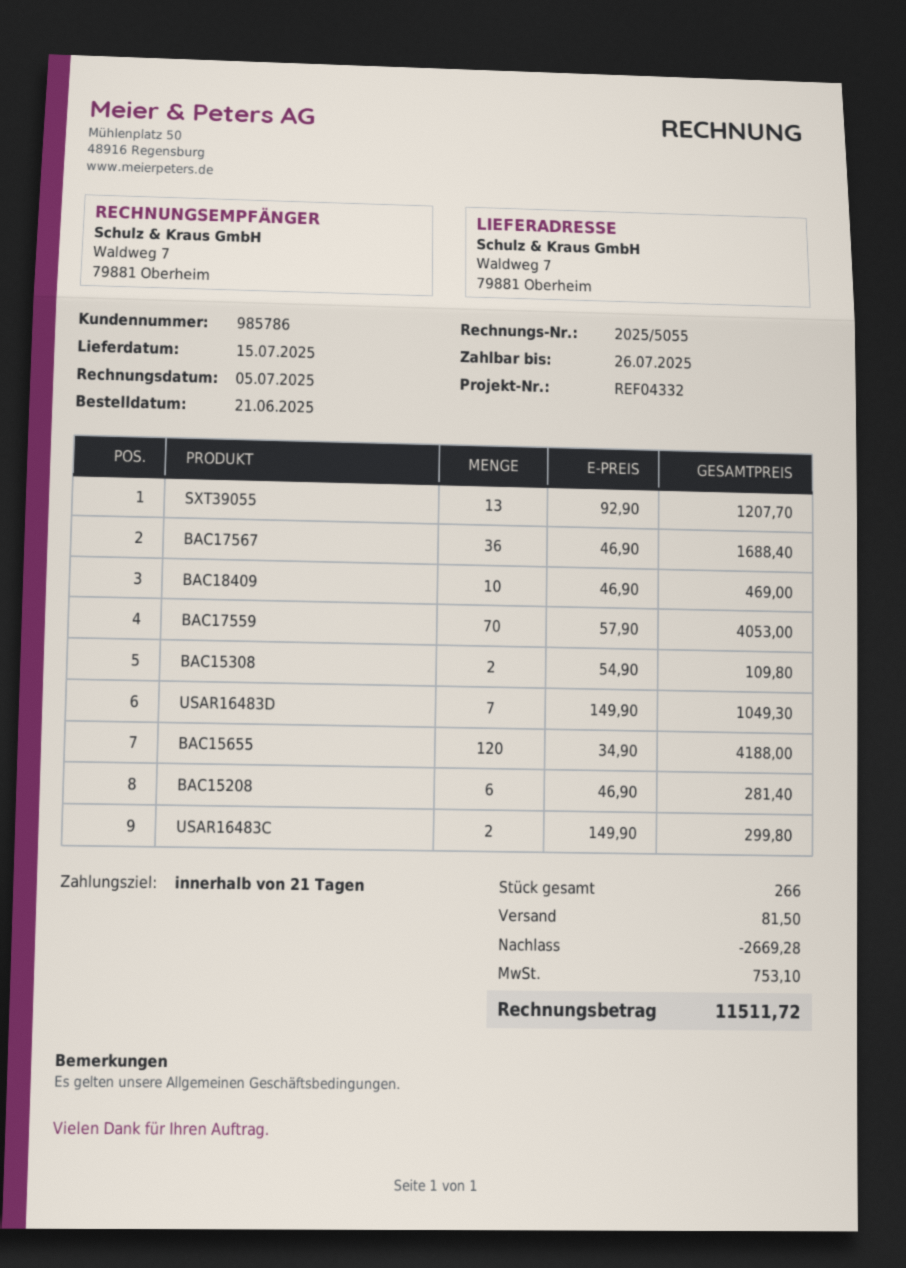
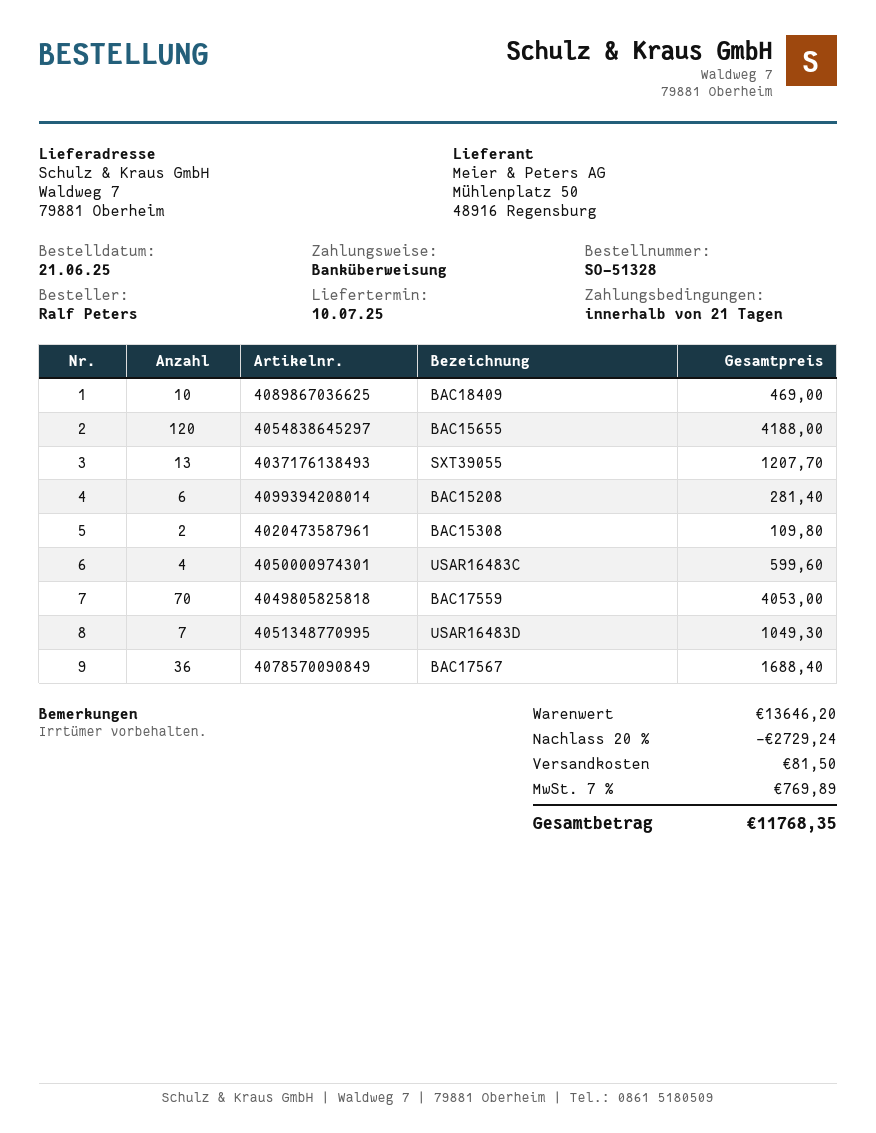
delivery date: 2025-07-15 -> 2025-07-10
USAR16483C: 2 for 299.80 -> 4 for 599.60
discount: 2669.28 -> 2729.24
tax: 753.10 -> 769.89
total: 11511.72 -> 11768.35

